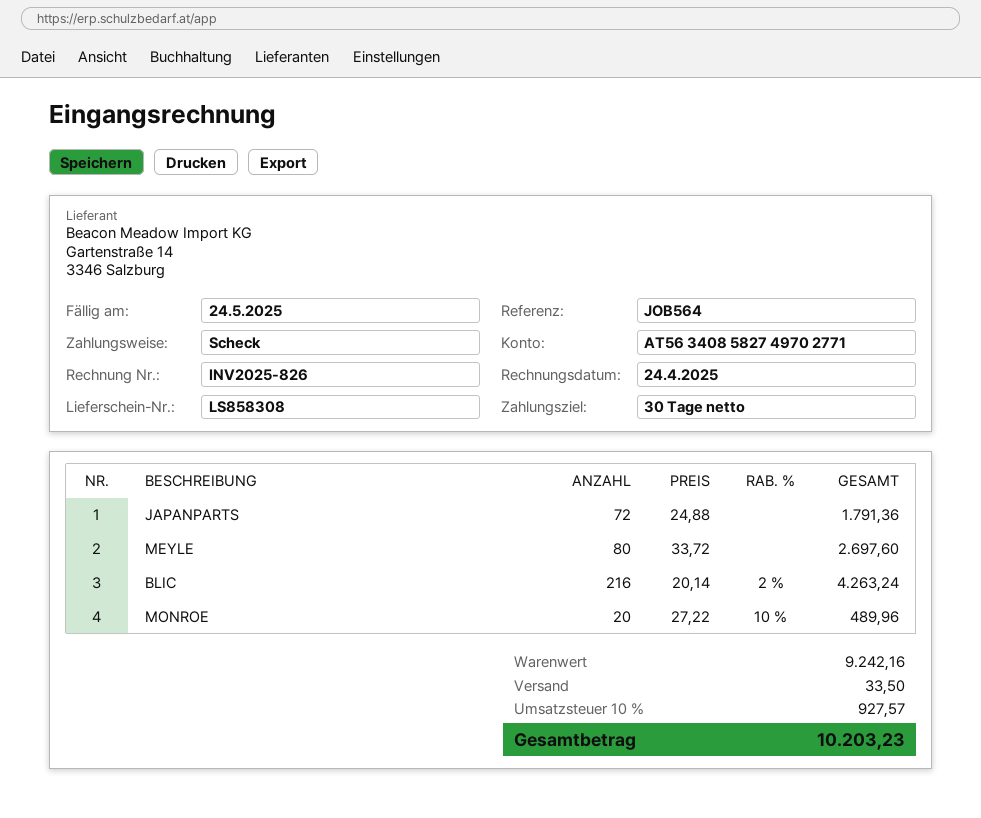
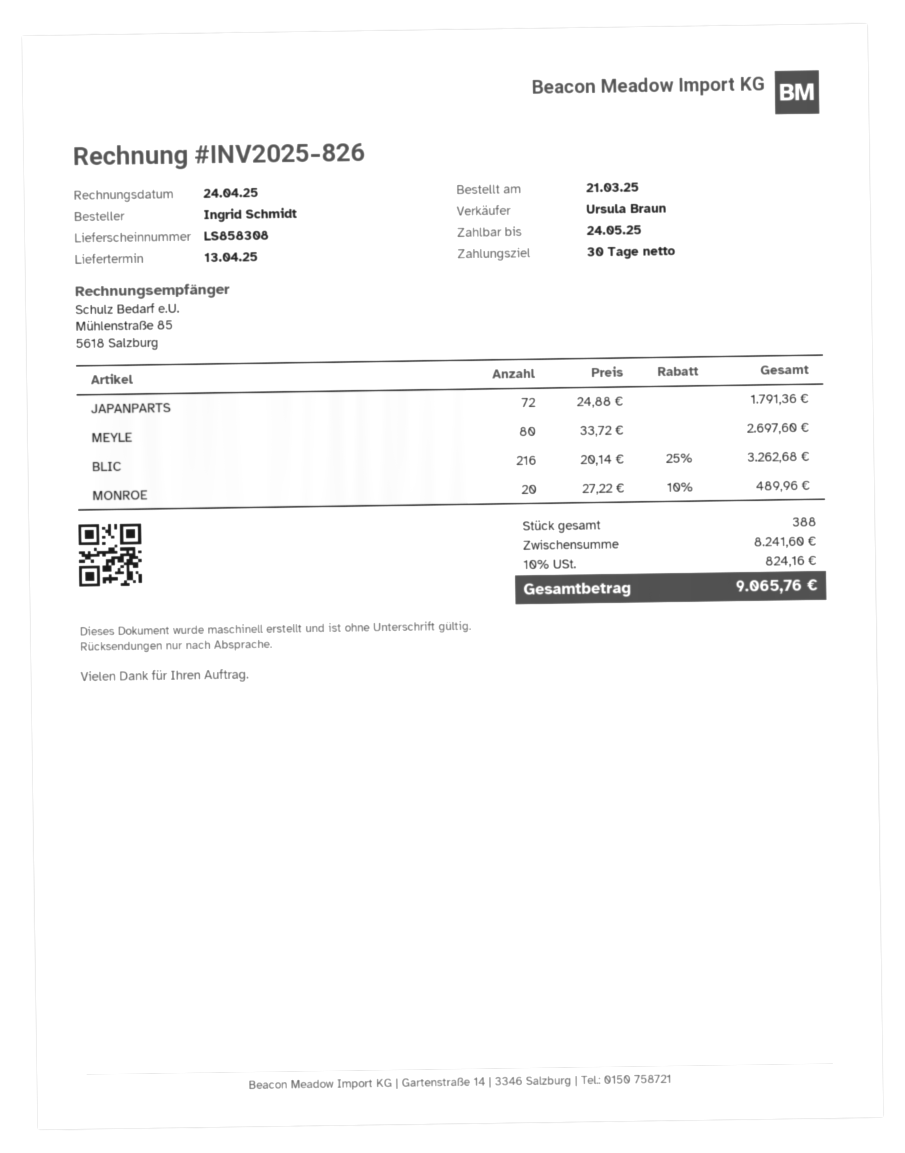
BLIC: 216 x 20.14 - 2% = 4263.24 -> 216 x 20.14 - 25% = 3262.68
subtotal: 9242.16 -> 8241.60
shipping: 33.50 -> none
tax: 10% = 927.57 -> 10% = 824.16
total: 10203.23 -> 9065.76

